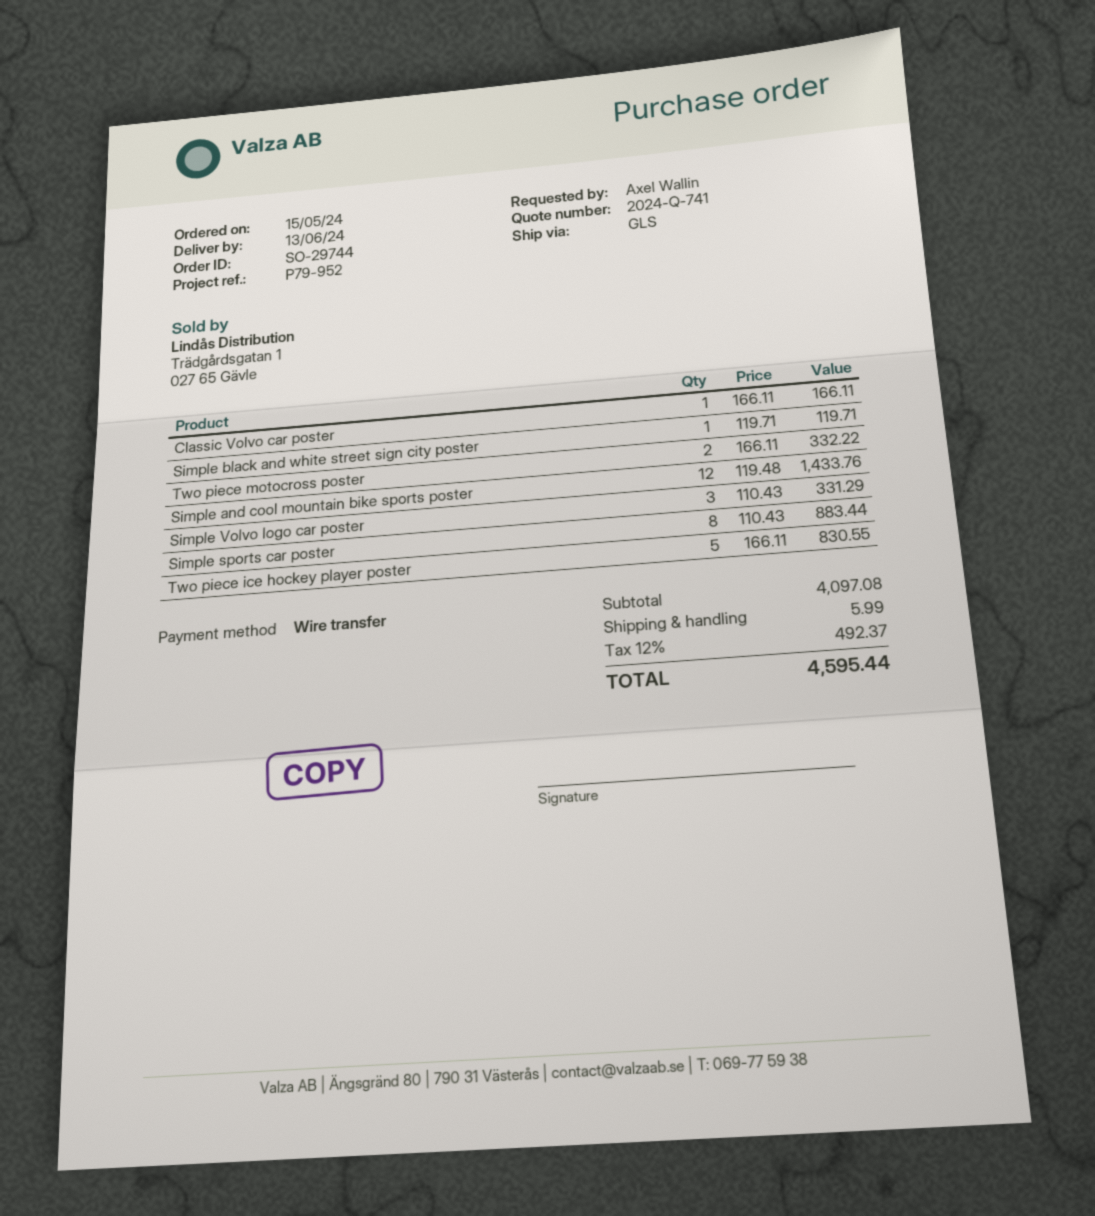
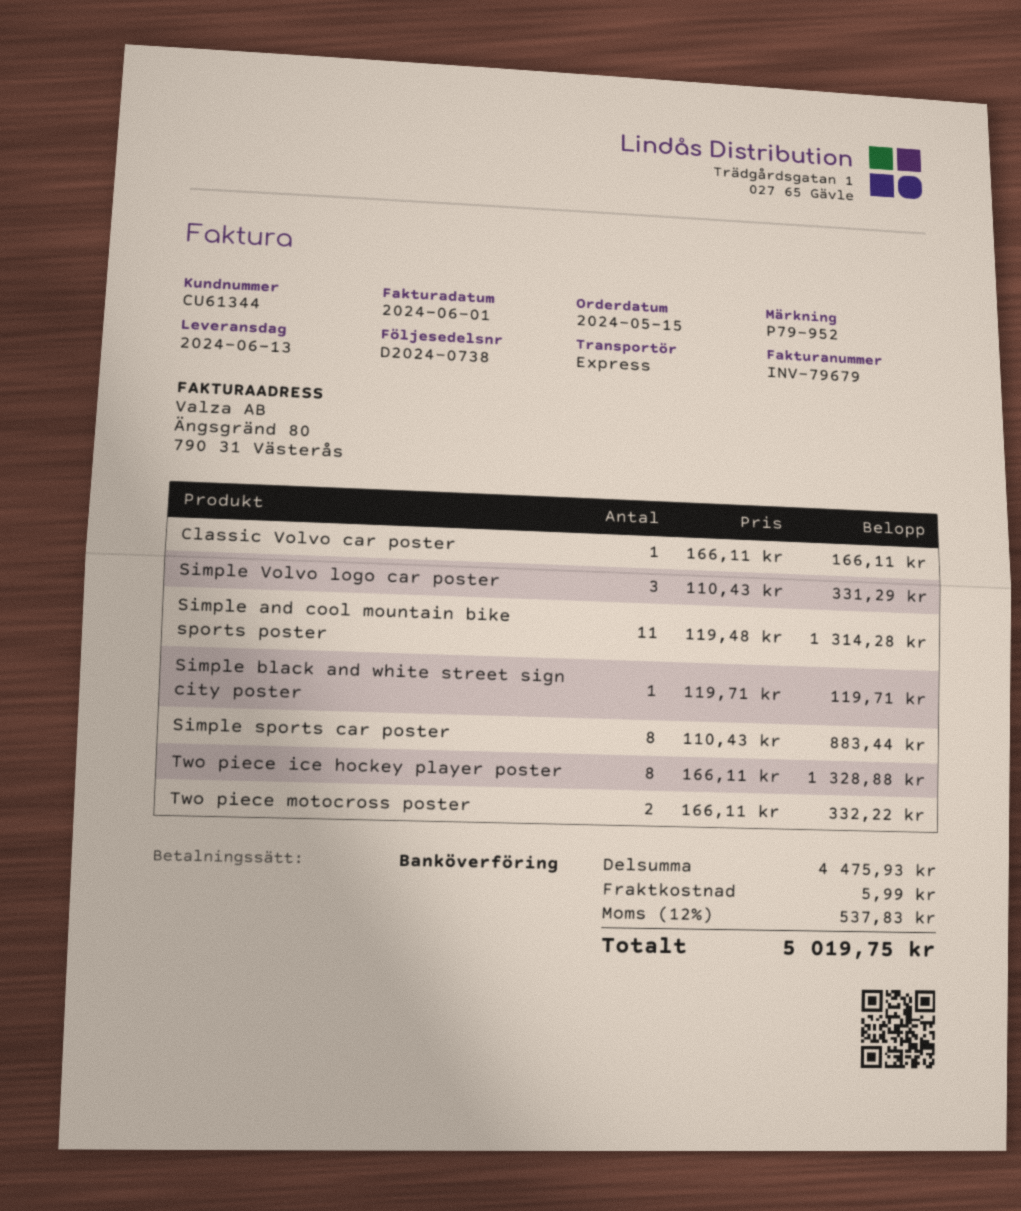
shipping method: GLS -> express
Simple and cool mountain bike sports poster: 12 x 119.48 = 1433.76 -> 11 x 119.48 = 1314.28
Two piece ice hockey player poster: 5 x 166.11 = 830.55 -> 8 x 166.11 = 1328.88
subtotal: 4097.08 -> 4475.93
tax: 12% = 492.37 -> 12% = 537.83
total: 4595.44 -> 5019.75

